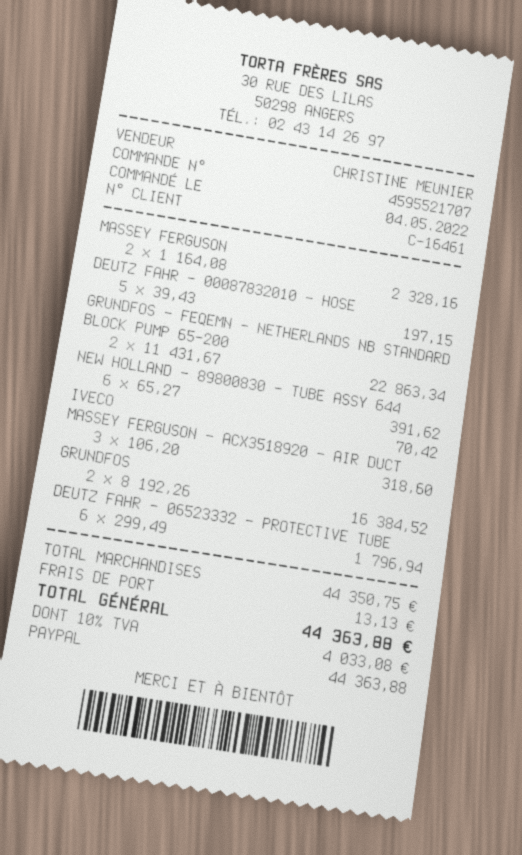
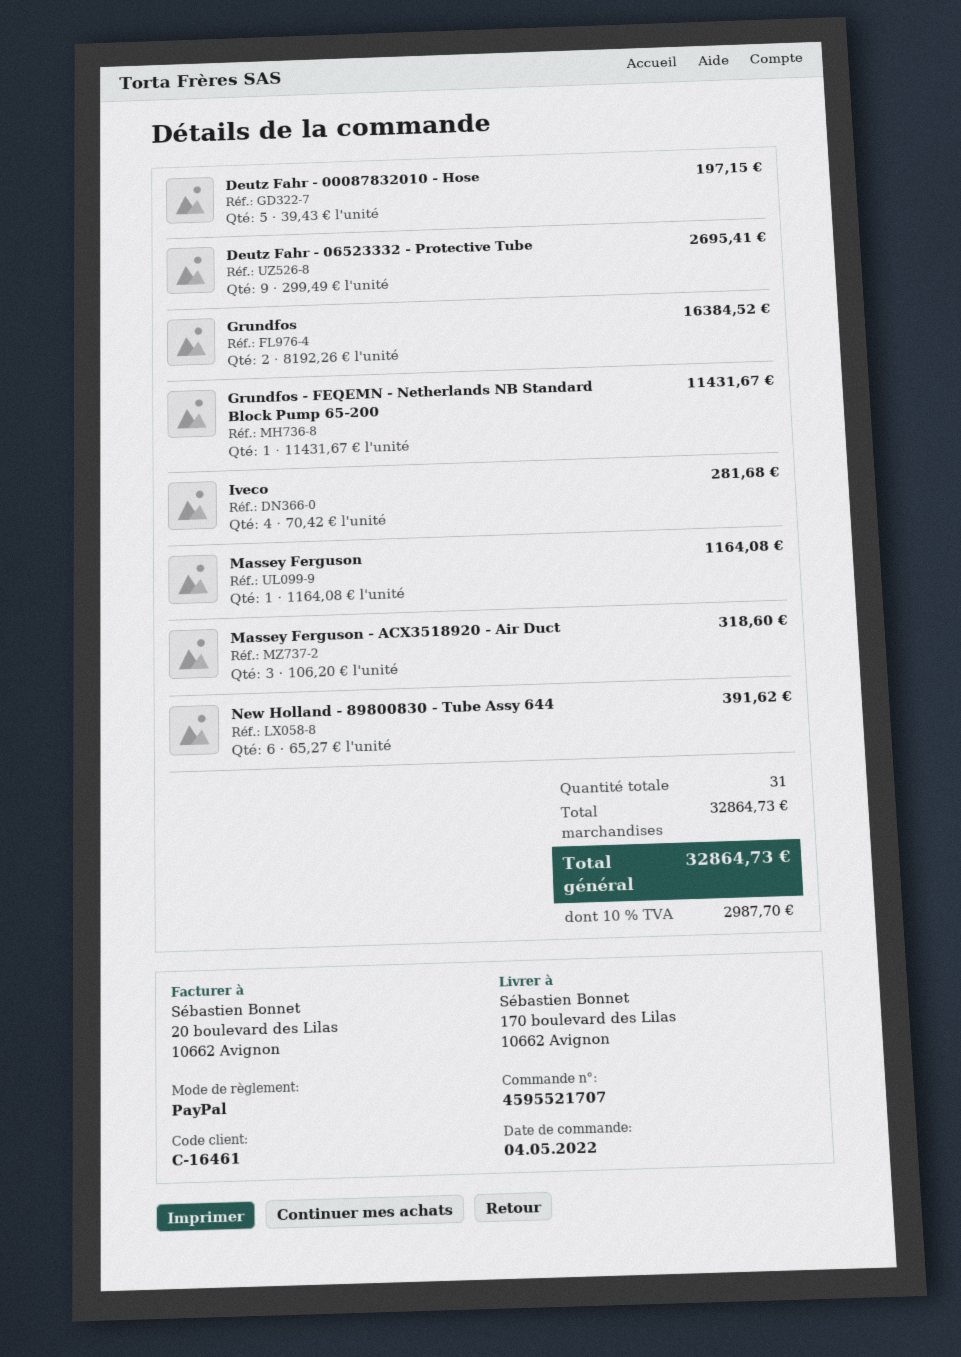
MASSEY FERGUSON: 2 x 1164.08 = 2328.16 -> 1 x 1164.08 = 1164.08
GRUNDFOS - FEQEMN - NETHERLANDS NB STANDARD BLOCK PUMP 65-200: 2 x 11431.67 = 22863.34 -> 1 x 11431.67 = 11431.67
IVECO: 1 x 70.42 = 70.42 -> 4 x 70.42 = 281.68
DEUTZ FAHR - 06523332 - PROTECTIVE TUBE: 6 x 299.49 = 1796.94 -> 9 x 299.49 = 2695.41
subtotal: 44350.75 -> 32864.73
shipping: 13.13 -> none
tax: 10% = 4033.08 -> 10% = 2987.70
total: 44363.88 -> 32864.73

